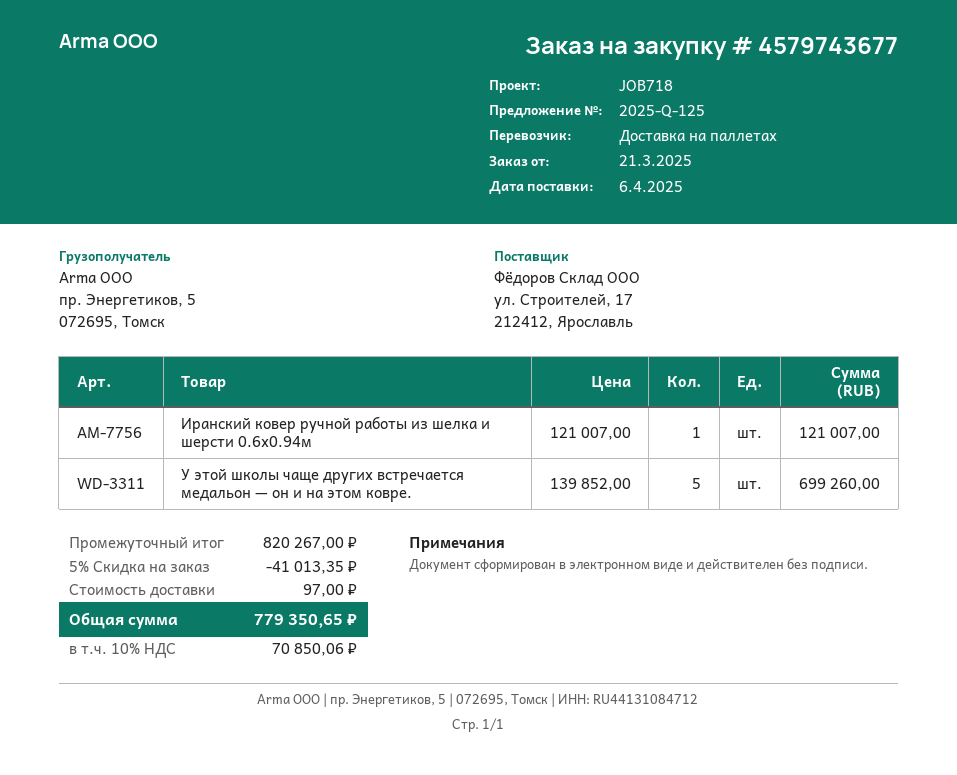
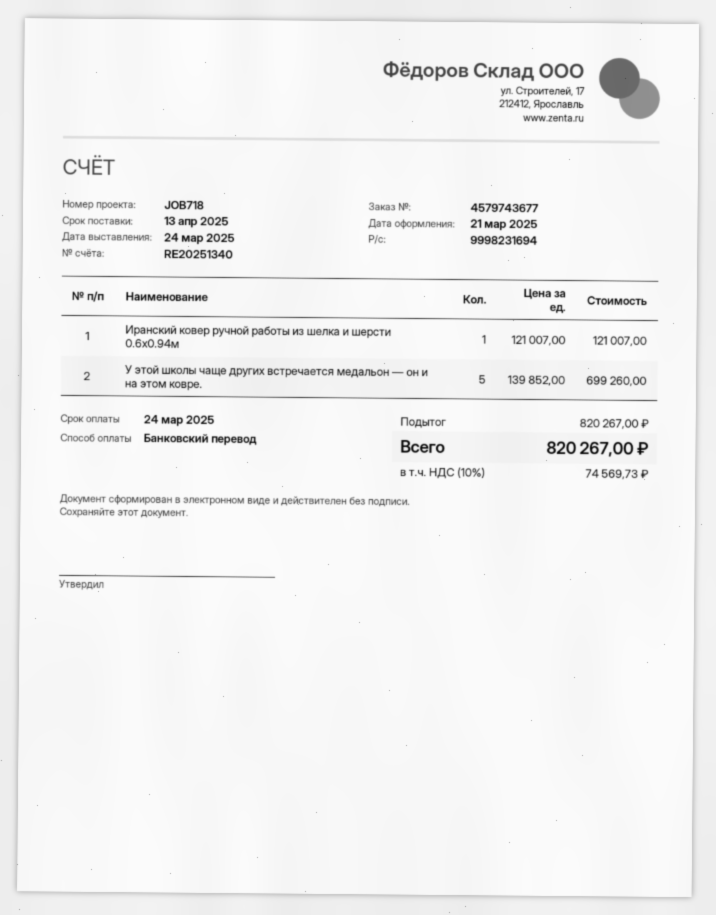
delivery date: 2025-04-06 -> 2025-04-13
discount: 5% = 41013.35 -> none
shipping: 97.00 -> none
tax: 10% = 70850.06 -> 10% = 74569.73
total: 779350.65 -> 820267.00

